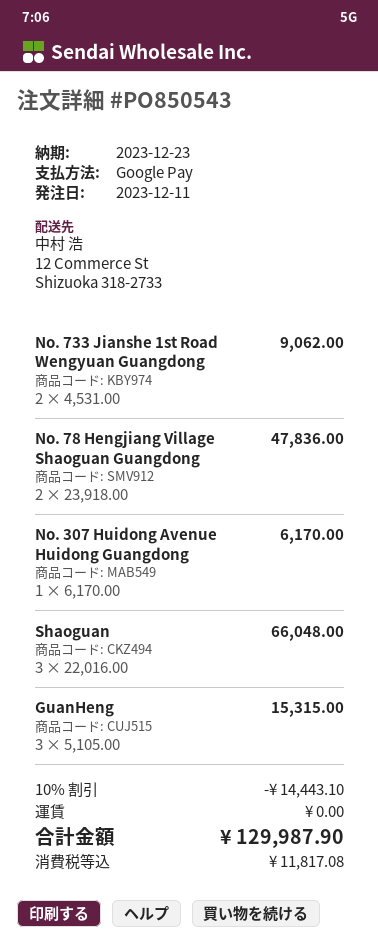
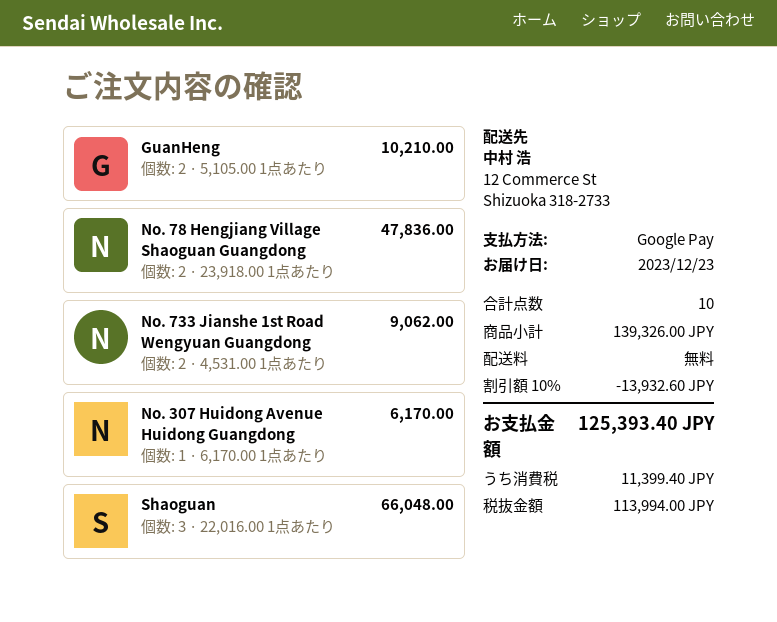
GuanHeng: 3 x 5105.00 = 15315.00 -> 2 x 5105.00 = 10210.00
discount: 10% = 14443.10 -> 10% = 13932.60
tax: 11817.08 -> 11399.40
total: 129987.90 -> 125393.40

